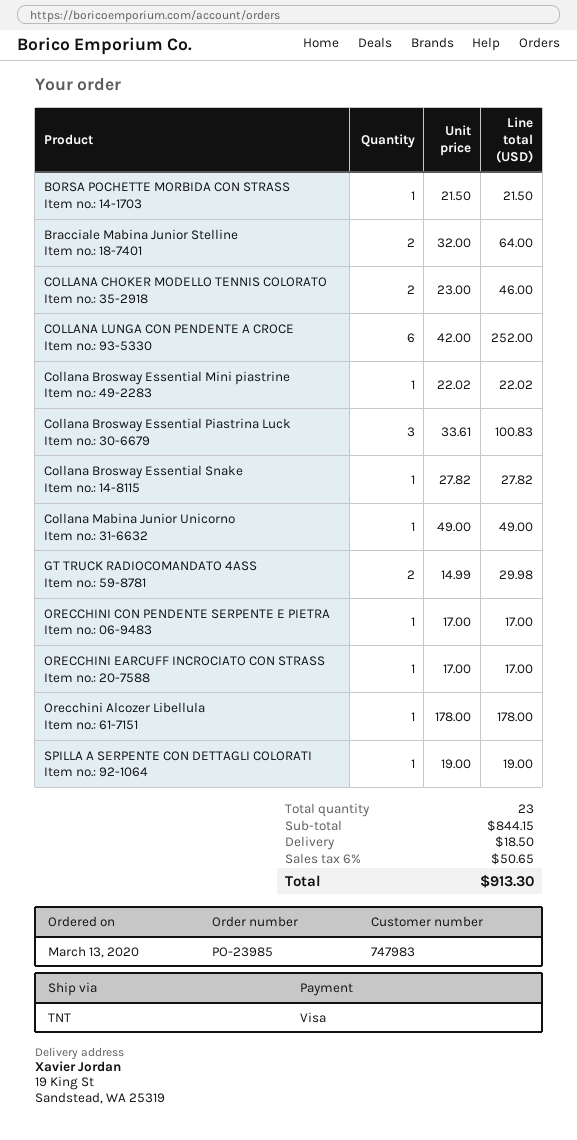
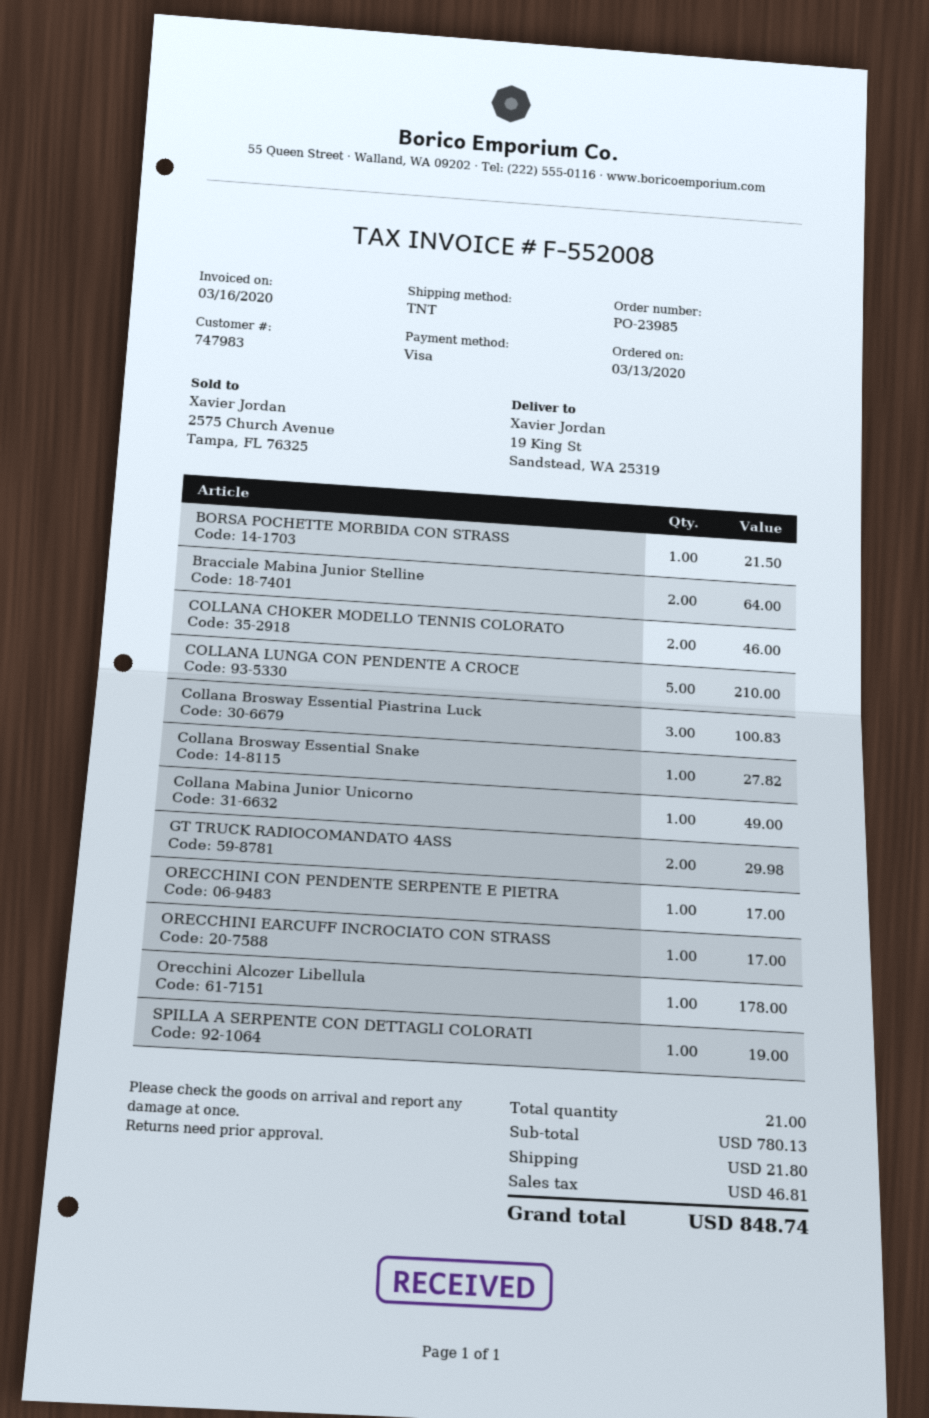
COLLANA LUNGA CON PENDENTE A CROCE: 6 for 252.00 -> 5 for 210.00
Collana Brosway Essential Mini piastrine: 1 for 22.02 -> none
total quantity: 23 -> 21
subtotal: 844.15 -> 780.13
shipping: 18.50 -> 21.80
tax: 50.65 -> 46.81
total: 913.30 -> 848.74

